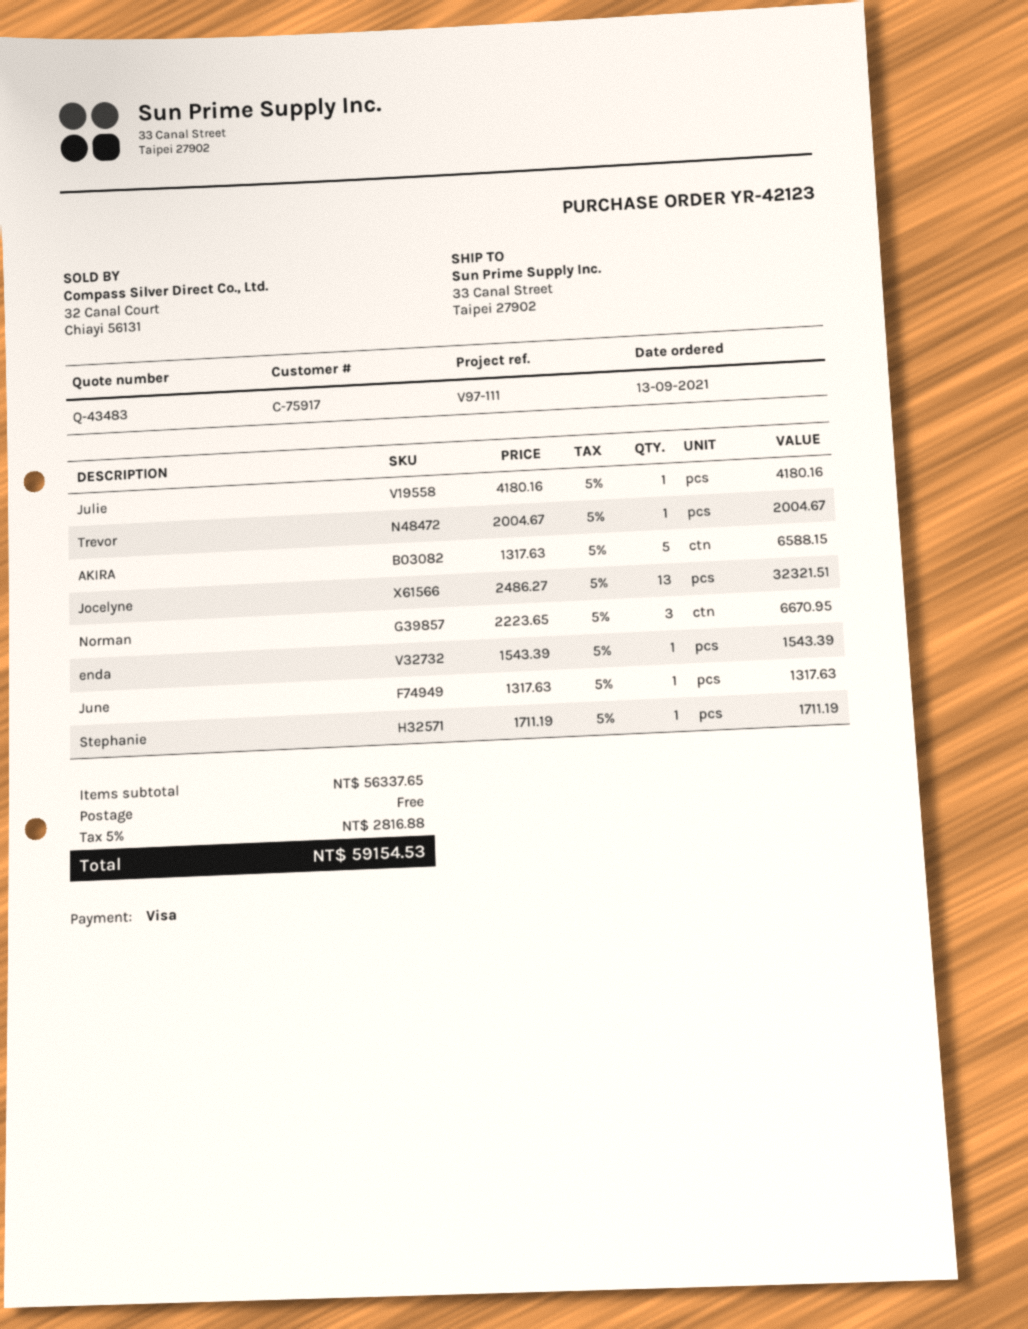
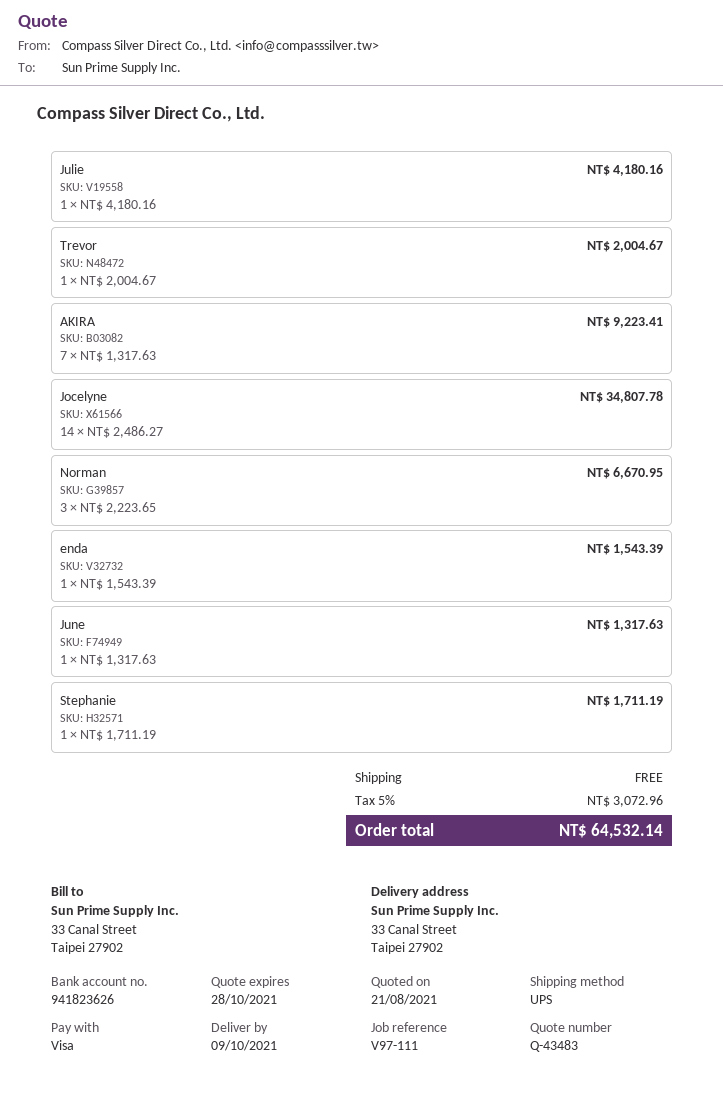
AKIRA: 5 x 1317.63 = 6588.15 -> 7 x 1317.63 = 9223.41
Jocelyne: 13 x 2486.27 = 32321.51 -> 14 x 2486.27 = 34807.78
tax: 5% = 2816.88 -> 5% = 3072.96
total: 59154.53 -> 64532.14

